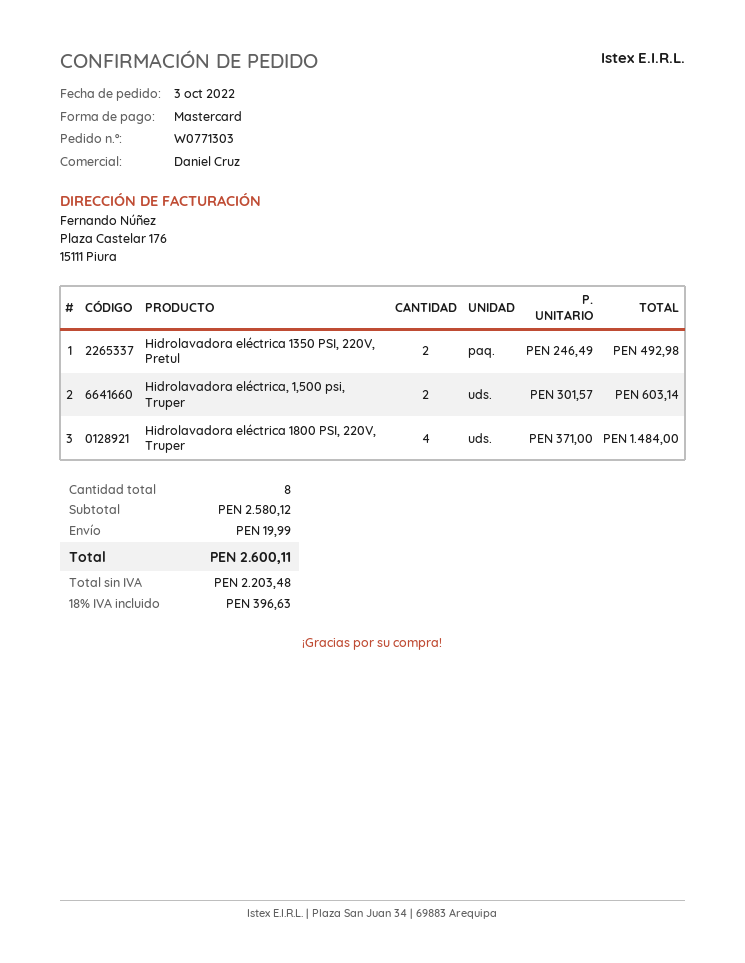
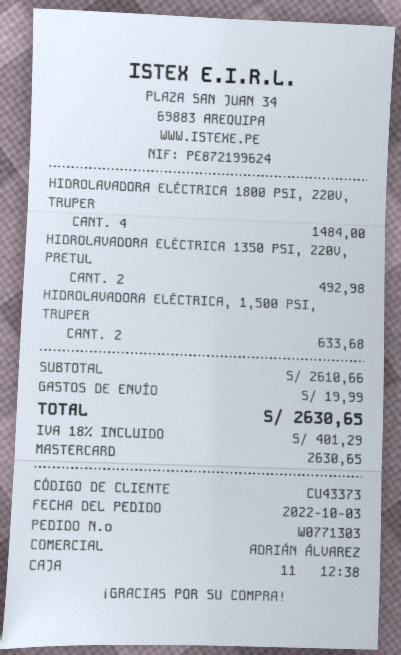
sales rep: Daniel Cruz -> ADRIÁN ÁLVAREZ
Hidrolavadora eléctrica, 1,500 psi, Truper: 2 for 603.14 -> 2 for 633.68
subtotal: 2580.12 -> 2610.66
tax: 18% = 396.63 -> 18% = 401.29
total: 2600.11 -> 2630.65

